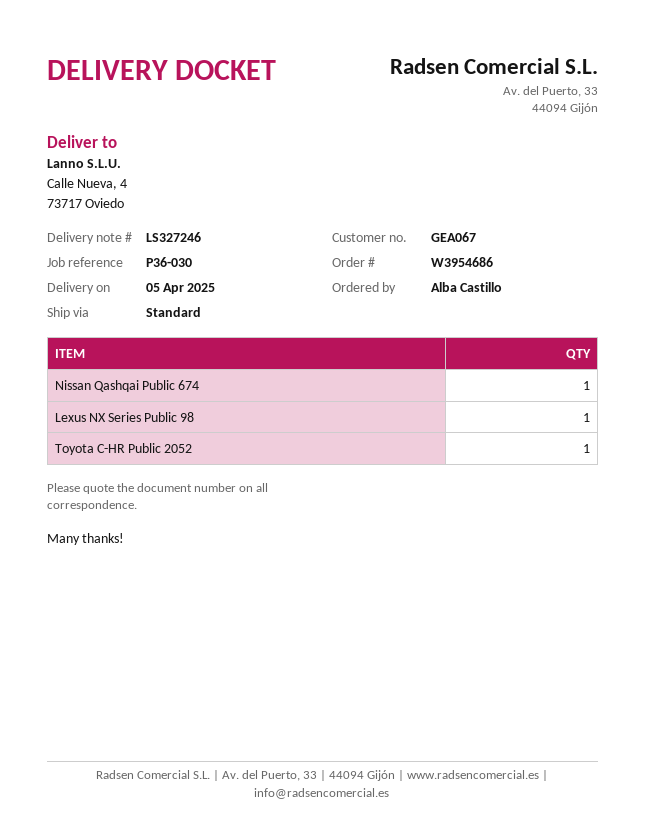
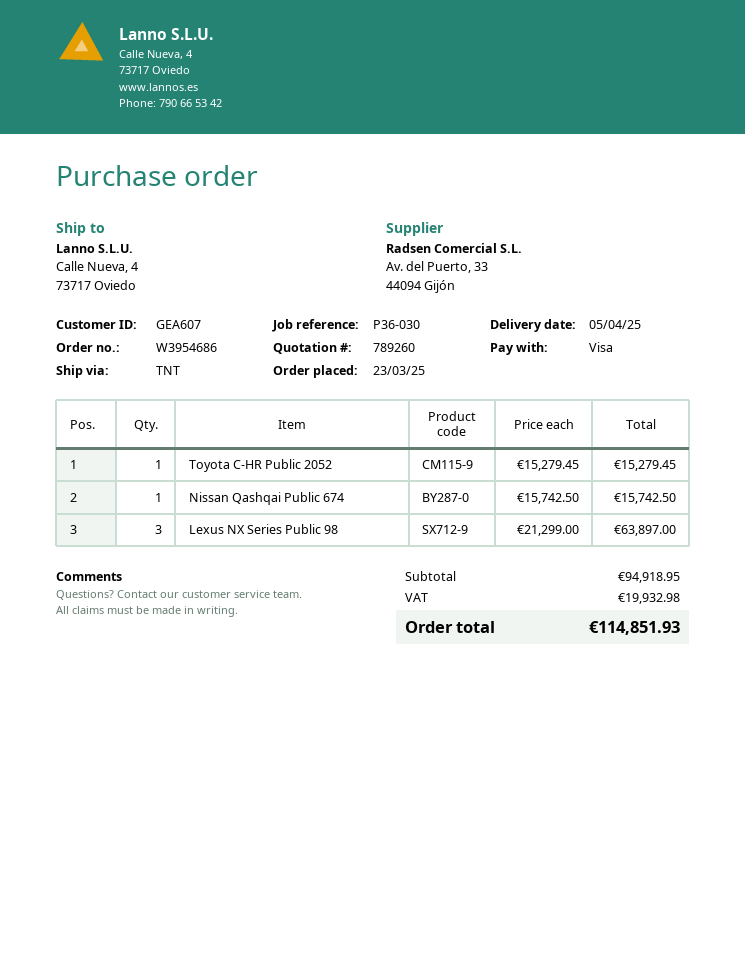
customer number: GEA067 -> GEA607
shipping method: standard -> TNT
Lexus NX Series Public 98: 1 -> 3

